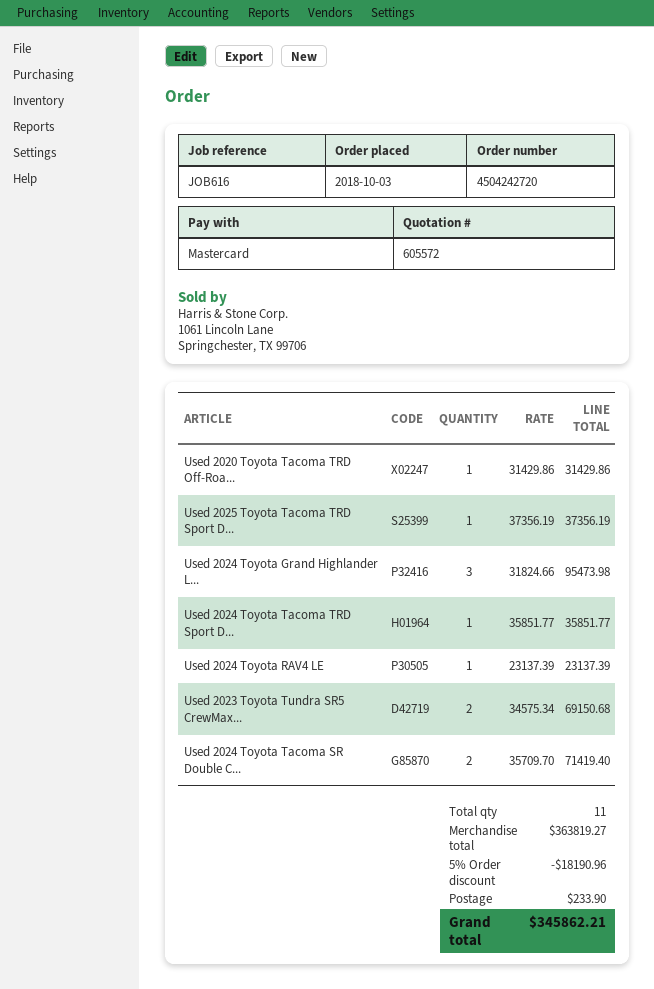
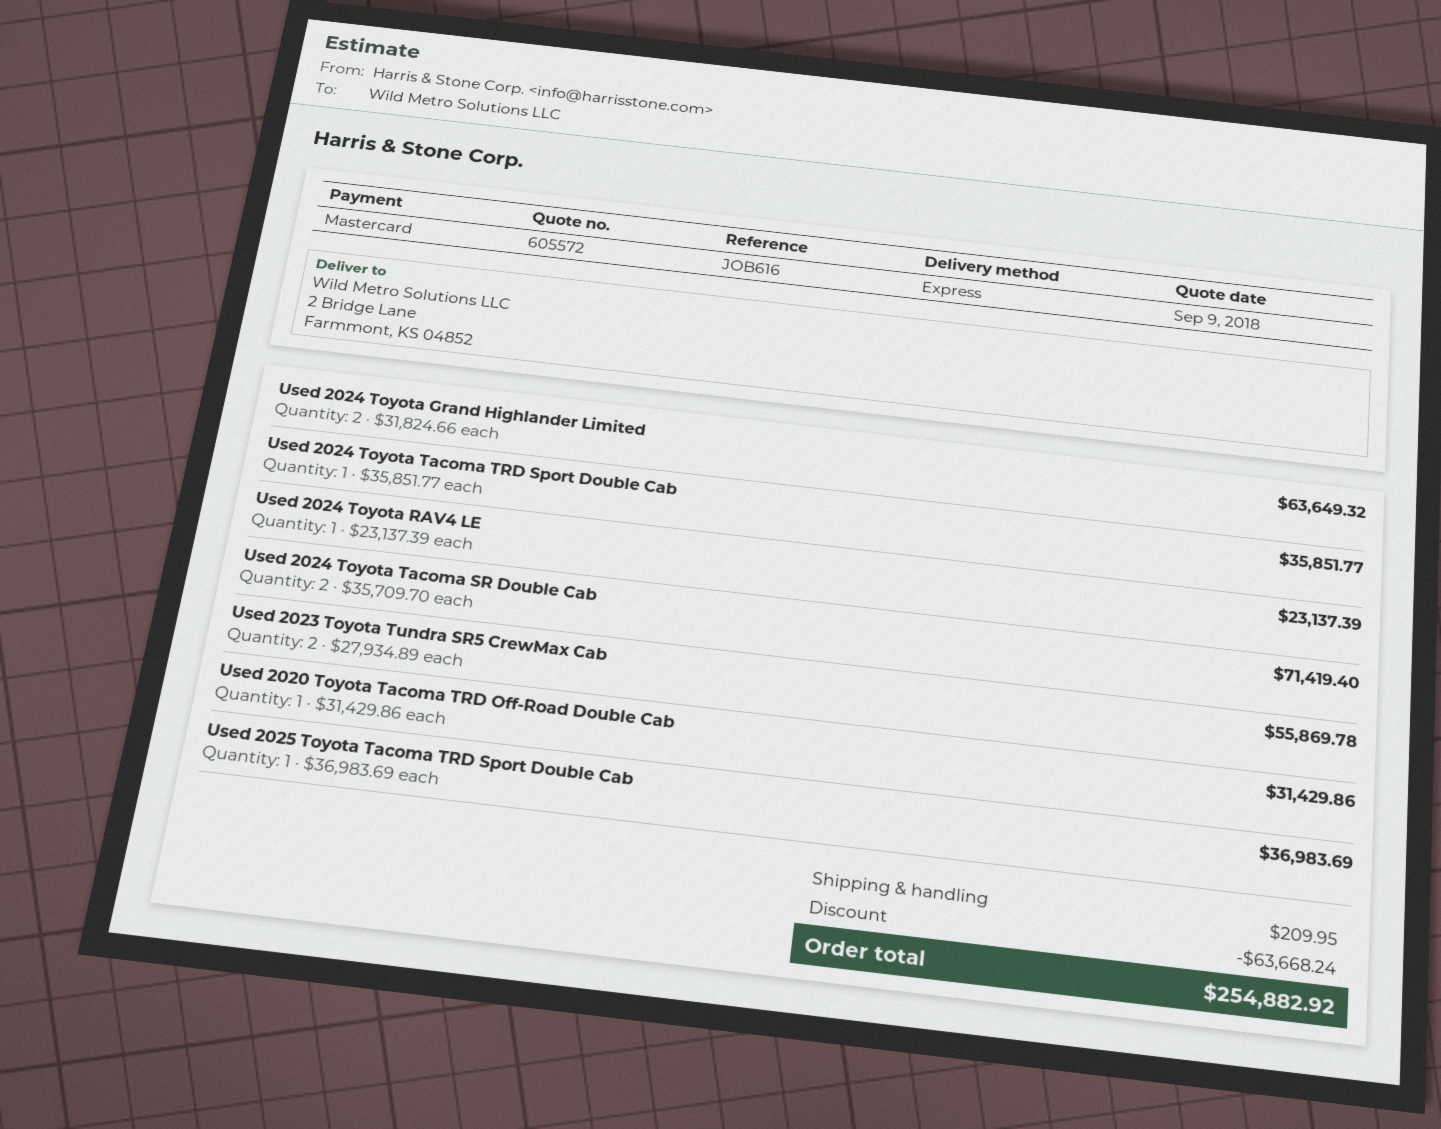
Used 2025 Toyota Tacoma TRD Sport D...: 1 x 37356.19 = 37356.19 -> 1 x 36983.69 = 36983.69
Used 2024 Toyota Grand Highlander L...: 3 x 31824.66 = 95473.98 -> 2 x 31824.66 = 63649.32
Used 2023 Toyota Tundra SR5 CrewMax...: 2 x 34575.34 = 69150.68 -> 2 x 27934.89 = 55869.78
discount: 18190.96 -> 63668.24
shipping: 233.90 -> 209.95
total: 345862.21 -> 254882.92

